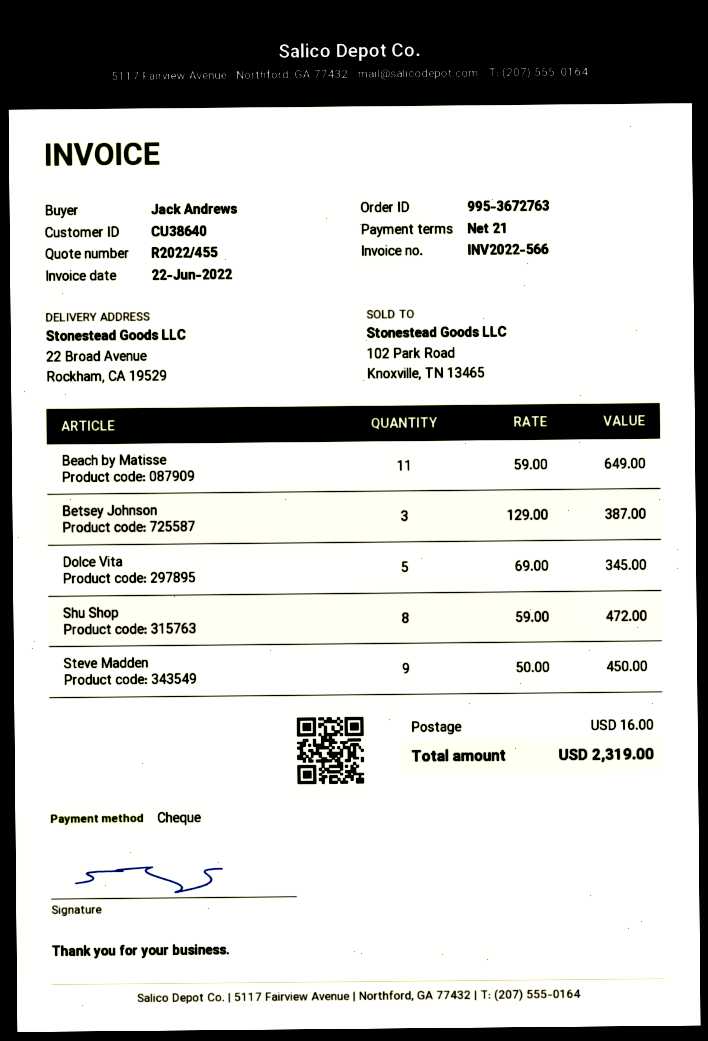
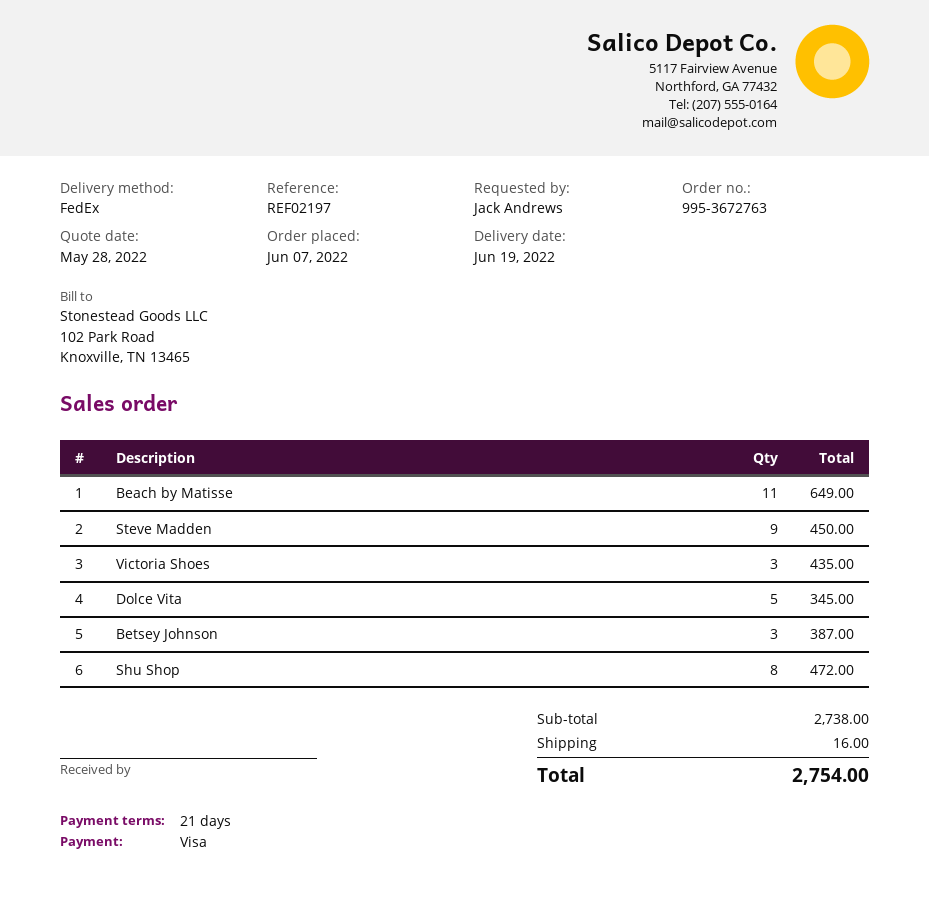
payment method: cheque -> Visa
Victoria Shoes: none -> 3 for 435.00
total: 2319.00 -> 2754.00

